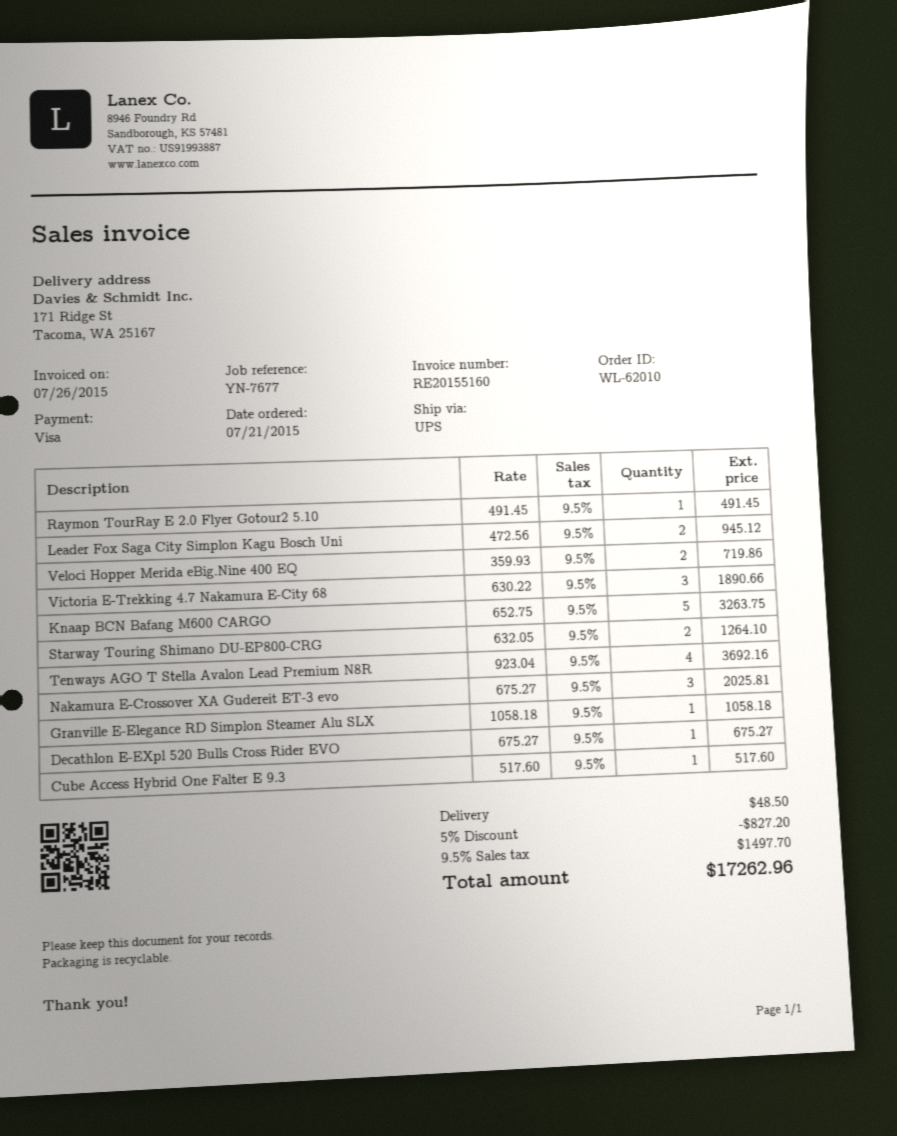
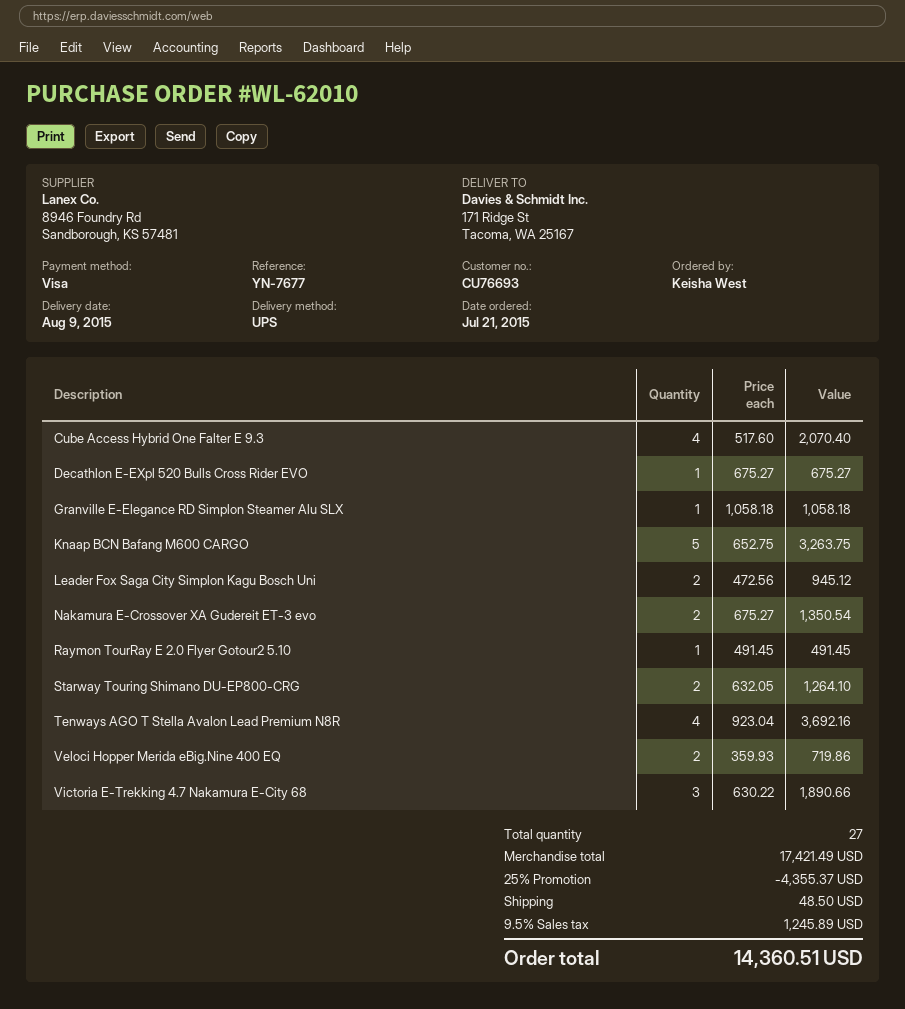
Nakamura E-Crossover XA Gudereit ET-3 evo: 3 x 675.27 = 2025.81 -> 2 x 675.27 = 1350.54
Cube Access Hybrid One Falter E 9.3: 1 x 517.60 = 517.60 -> 4 x 517.60 = 2070.40
discount: 5% = 827.20 -> 25% = 4355.37
tax: 9.5% = 1497.70 -> 9.5% = 1245.89
total: 17262.96 -> 14360.51

